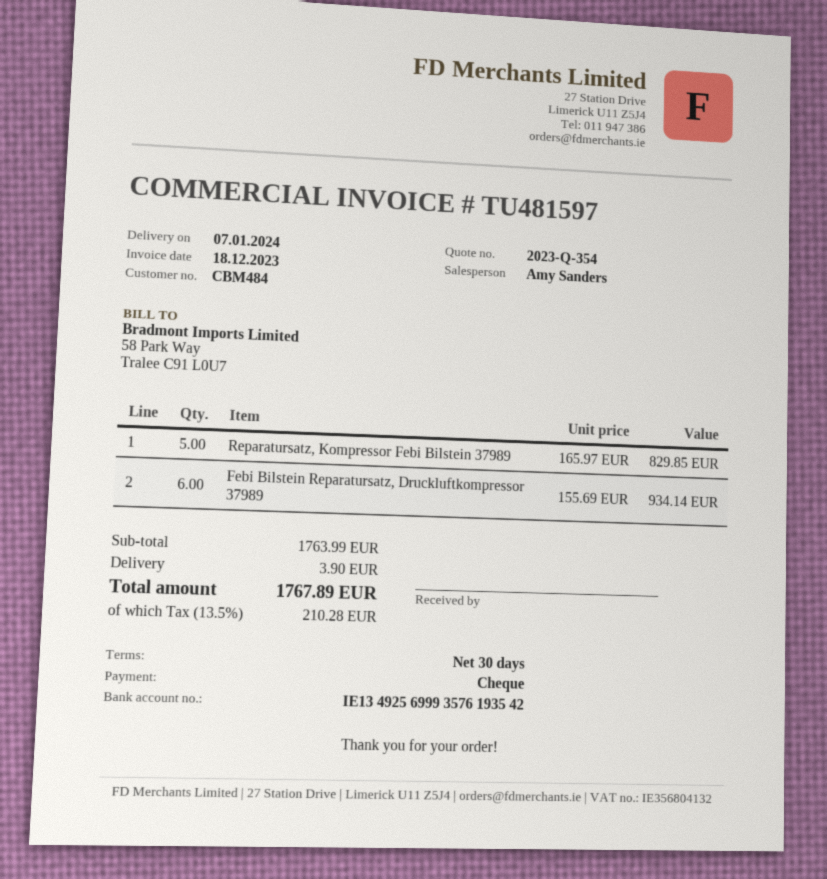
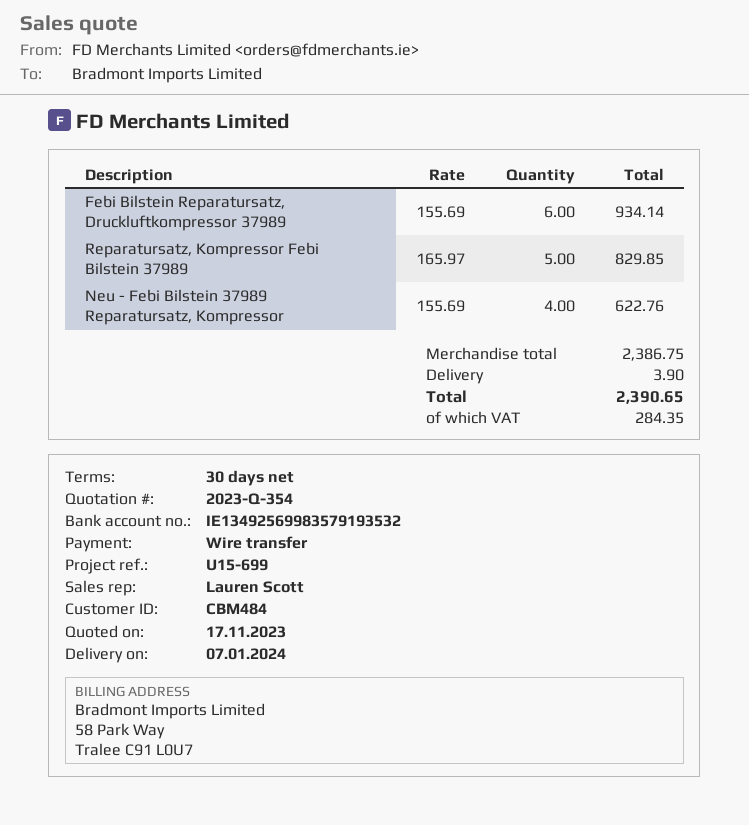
sales rep: Amy Sanders -> Lauren Scott
payment method: cheque -> bank transfer
bank account: IE13492569993576193542 -> IE13492569983579193532
Neu - Febi Bilstein 37989 Reparatursatz, Kompressor: none -> 4 x 155.69 = 622.76
subtotal: 1763.99 -> 2386.75
tax: 210.28 -> 284.35
total: 1767.89 -> 2390.65

